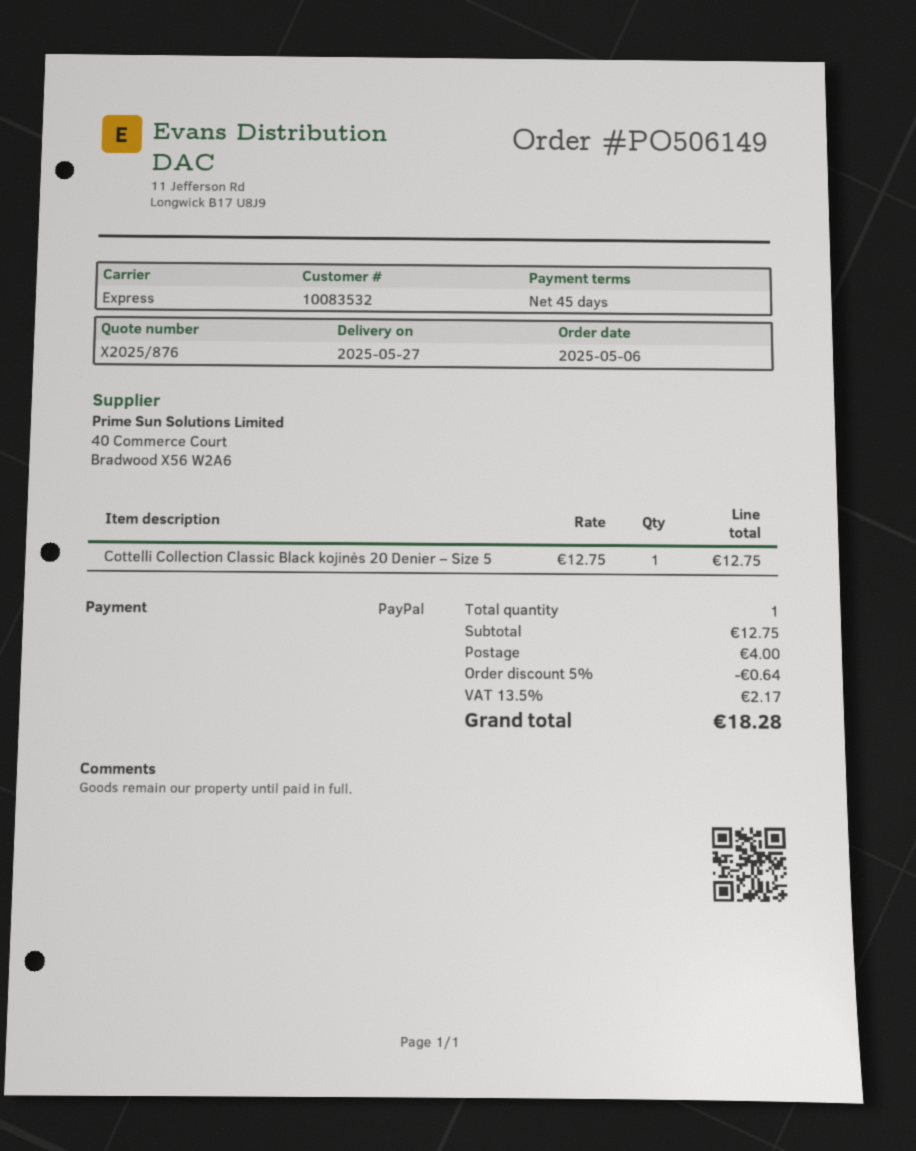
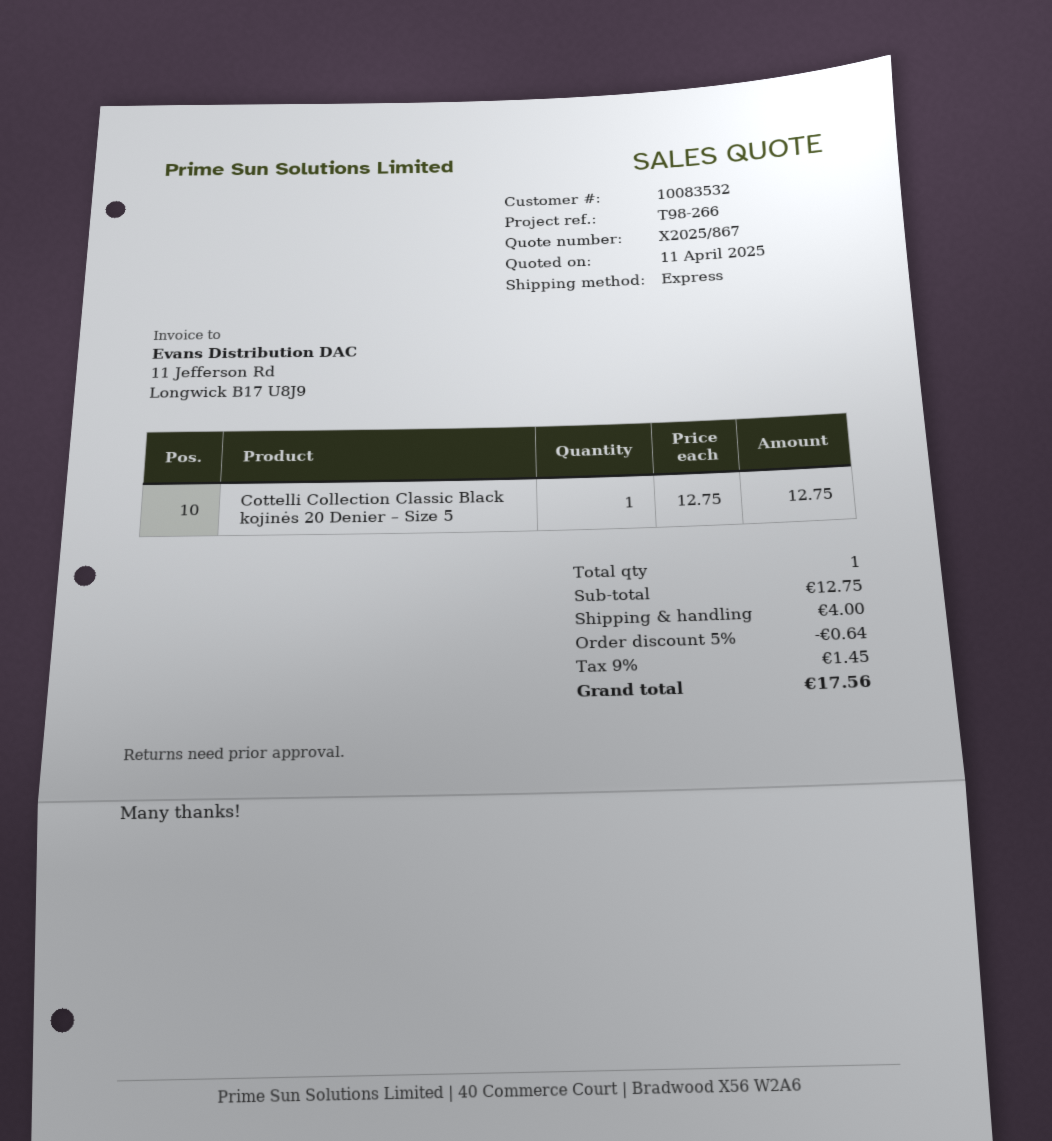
quote number: X2025/876 -> X2025/867
tax: 13.5% = 2.17 -> 9% = 1.45
total: 18.28 -> 17.56

